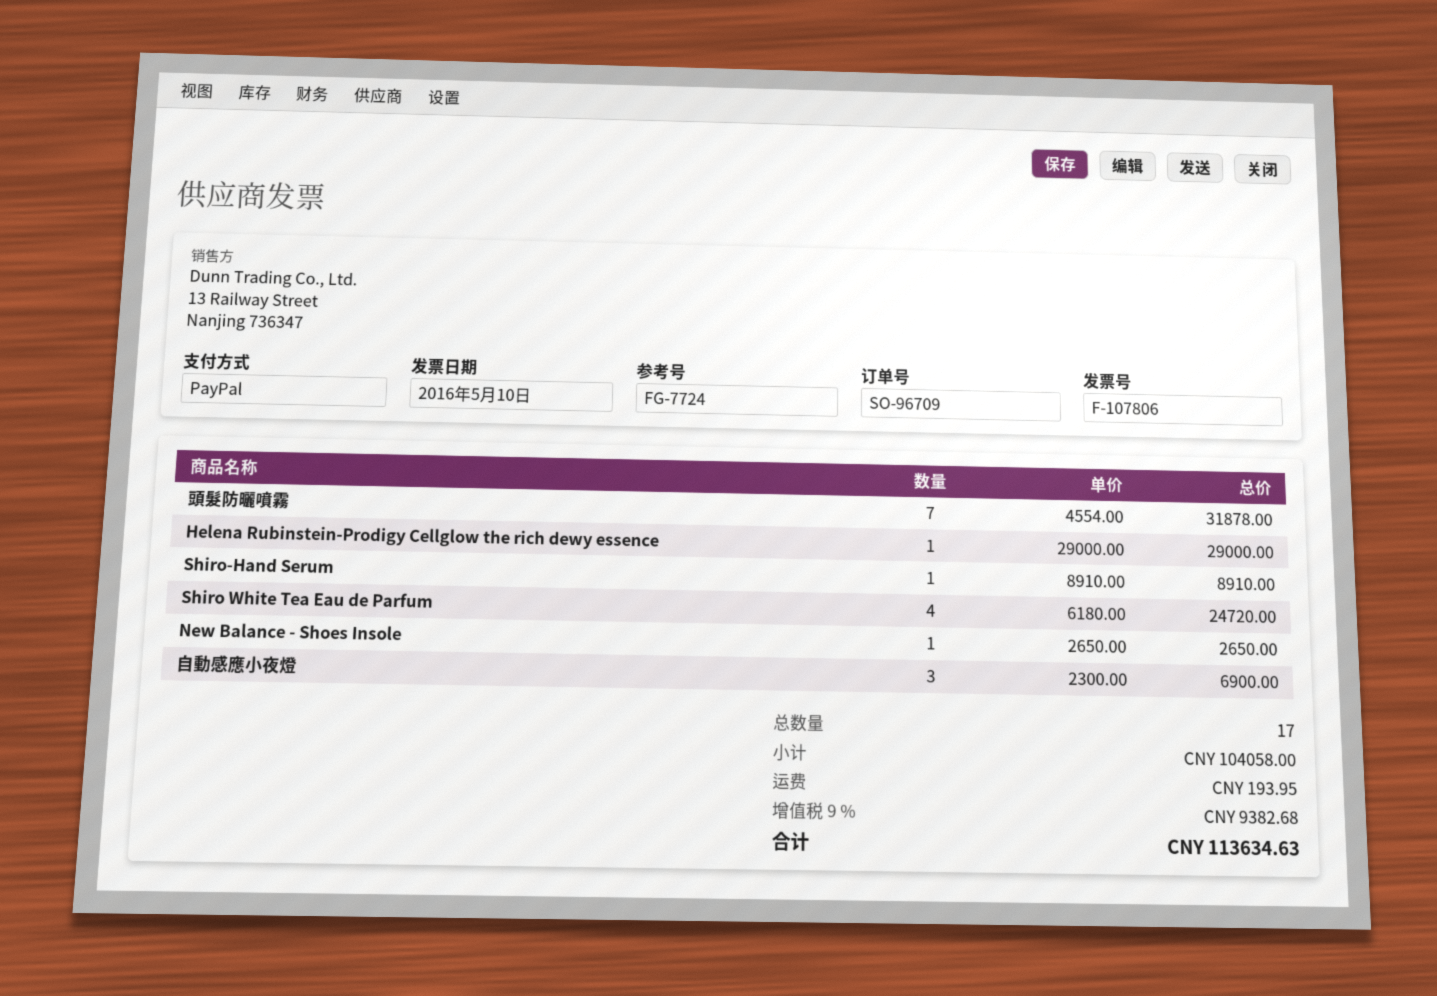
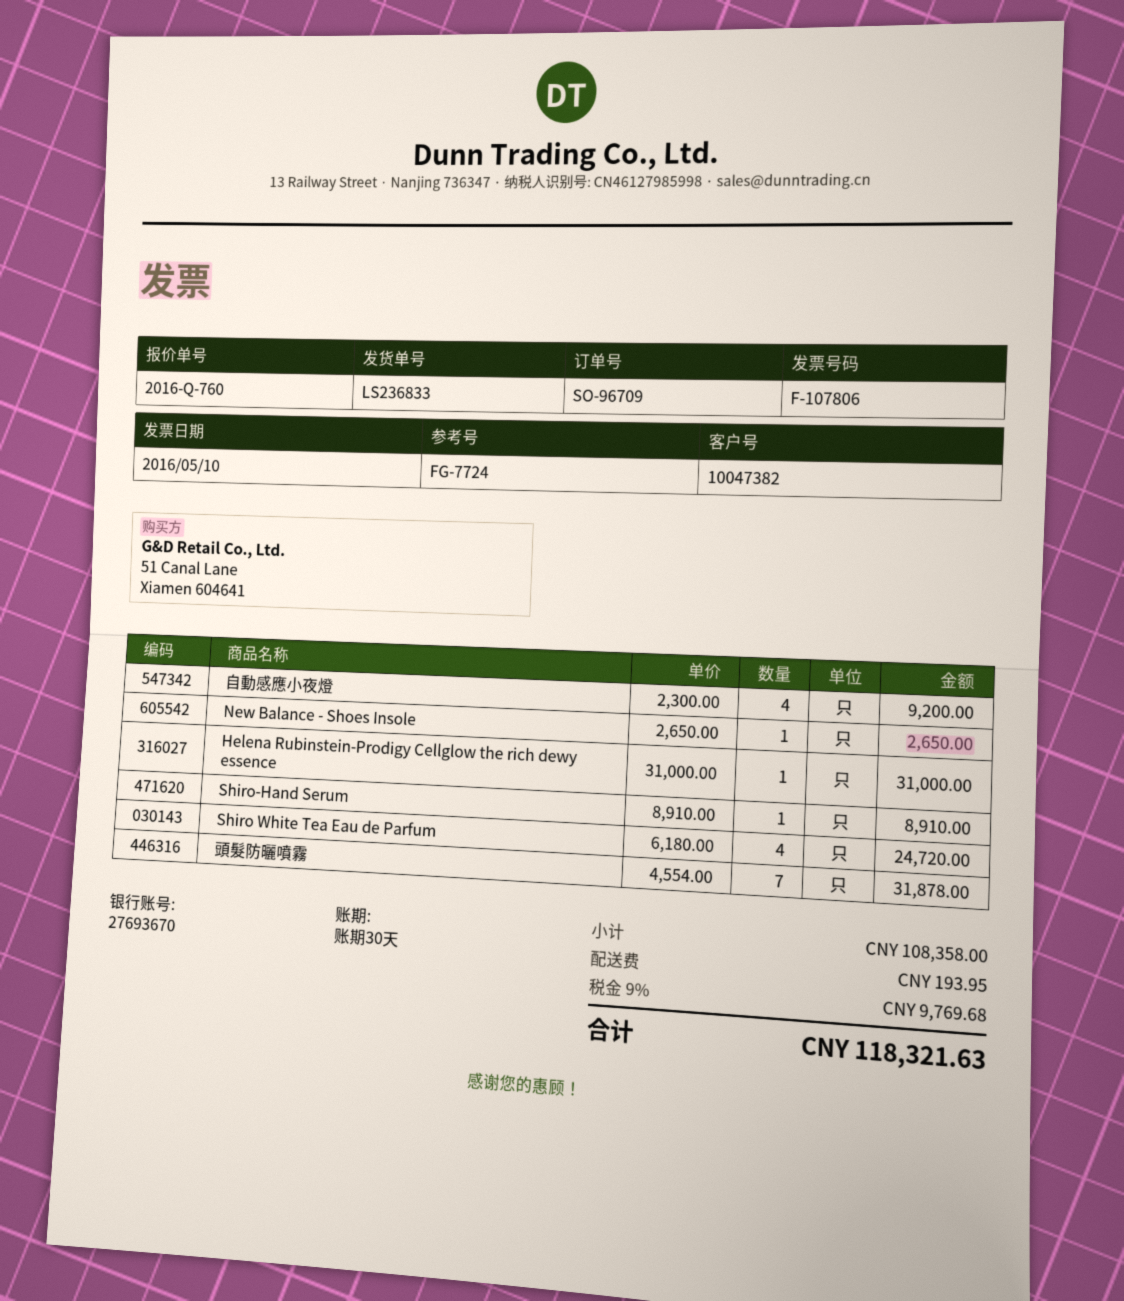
Helena Rubinstein-Prodigy Cellglow the rich dewy essence: 1 x 29000.00 = 29000.00 -> 1 x 31000.00 = 31000.00
自動感應小夜燈: 3 x 2300.00 = 6900.00 -> 4 x 2300.00 = 9200.00
subtotal: 104058.00 -> 108358.00
tax: 9% = 9382.68 -> 9% = 9769.68
total: 113634.63 -> 118321.63

